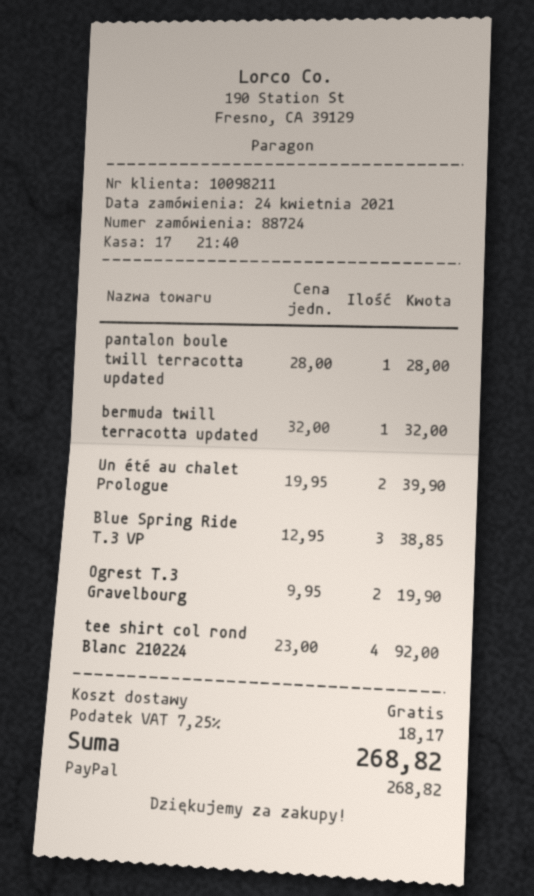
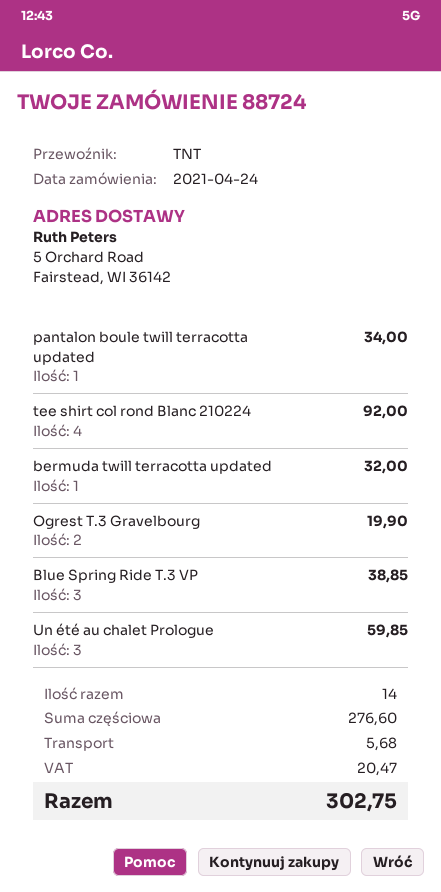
pantalon boule twill terracotta updated: 1 for 28.00 -> 1 for 34.00
Un été au chalet Prologue: 2 for 39.90 -> 3 for 59.85
shipping: 0.00 -> 5.68
tax: 18.17 -> 20.47
total: 268.82 -> 302.75

